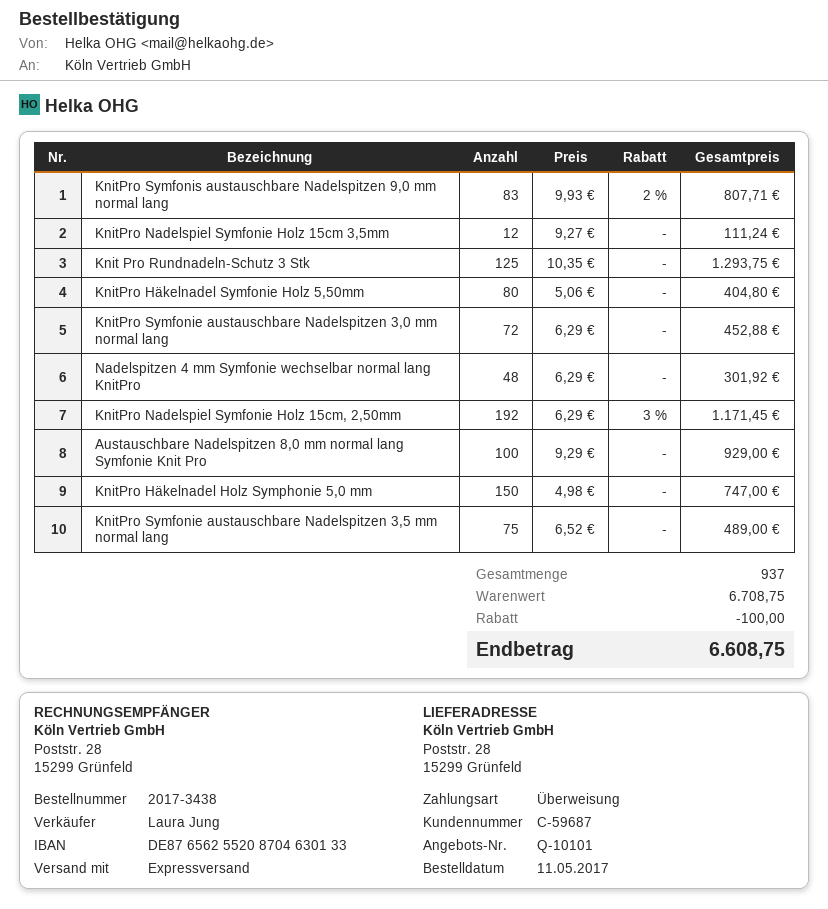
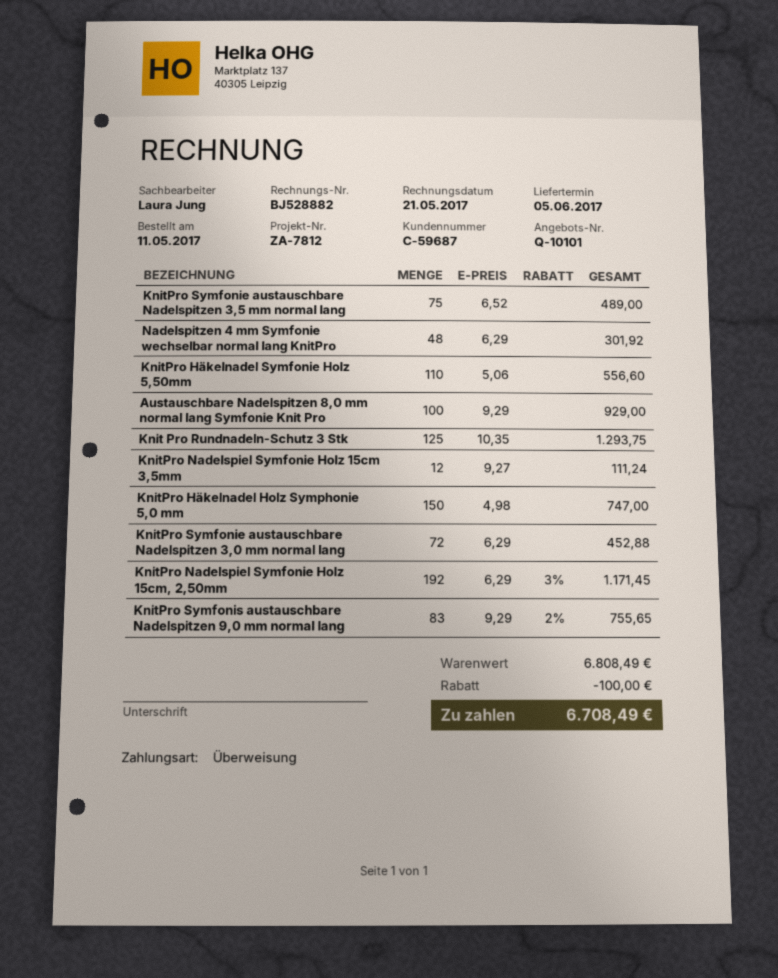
KnitPro Symfonis austauschbare Nadelspitzen 9,0 mm normal lang: 83 x 9.93 - 2% = 807.71 -> 83 x 9.29 - 2% = 755.65
KnitPro Häkelnadel Symfonie Holz 5,50mm: 80 x 5.06 = 404.80 -> 110 x 5.06 = 556.60
subtotal: 6708.75 -> 6808.49
total: 6608.75 -> 6708.49

